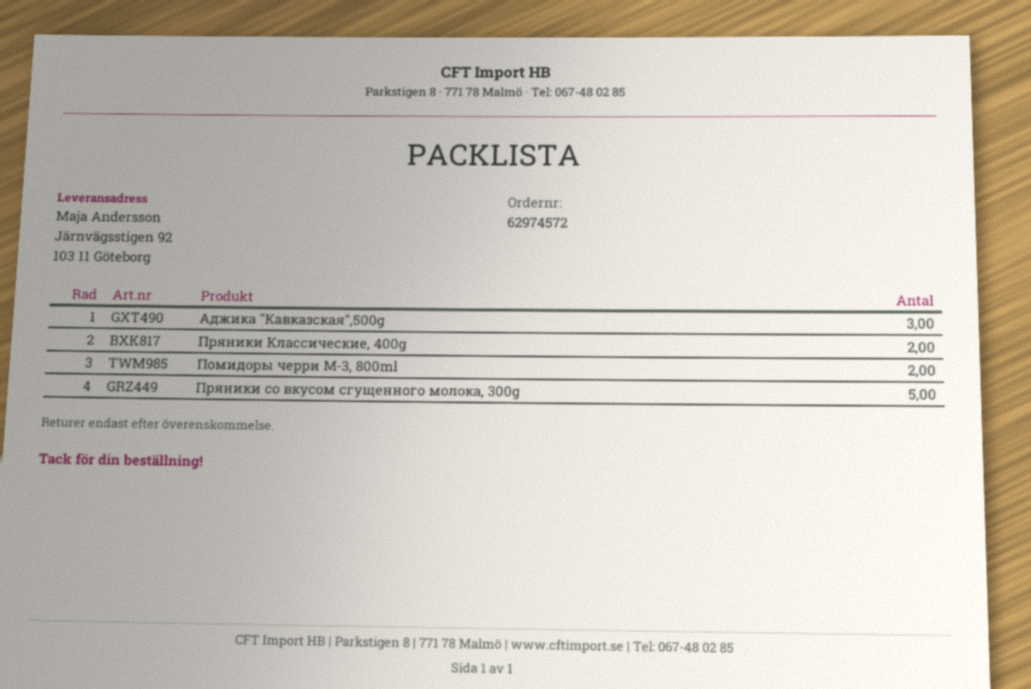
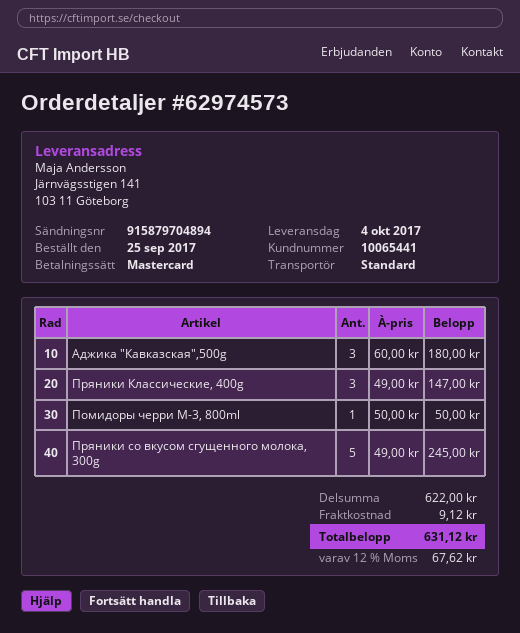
order number: 62974572 -> 62974573
ship to: Järnvägsstigen 92, 103 11 Göteborg -> Järnvägsstigen 141, 103 11 Göteborg
Пряники Классические, 400g: 2 -> 3
Помидоры черри М-3, 800ml: 2 -> 1

